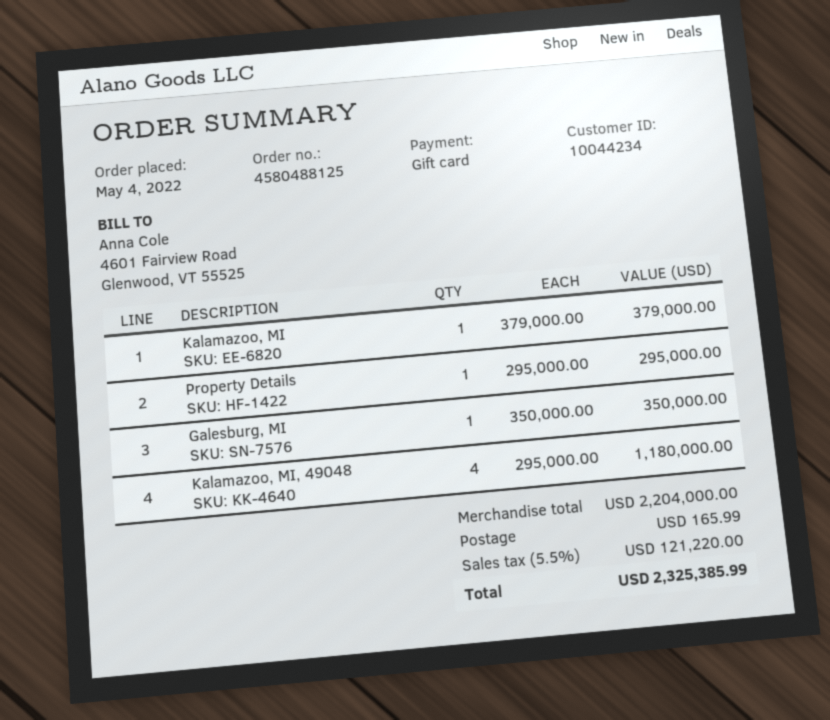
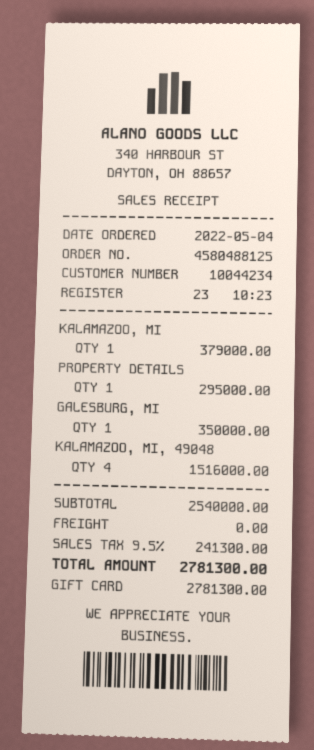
Kalamazoo, MI, 49048: 4 for 1180000.00 -> 4 for 1516000.00
subtotal: 2204000.00 -> 2540000.00
shipping: 165.99 -> 0.00
tax: 5.5% = 121220.00 -> 9.5% = 241300.00
total: 2325385.99 -> 2781300.00

